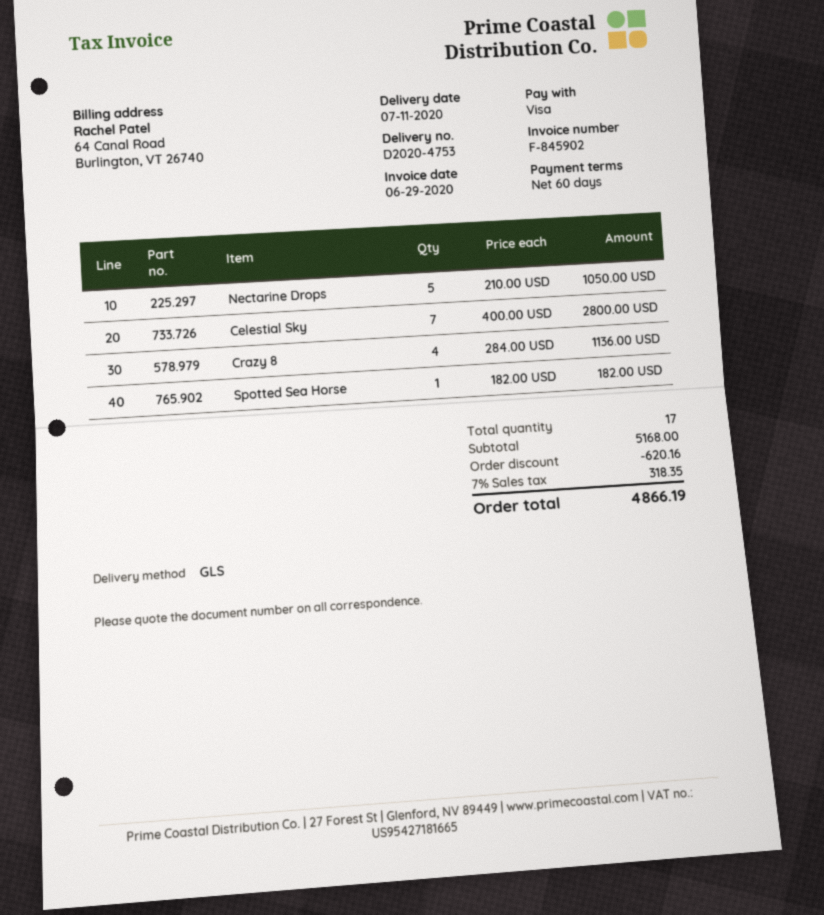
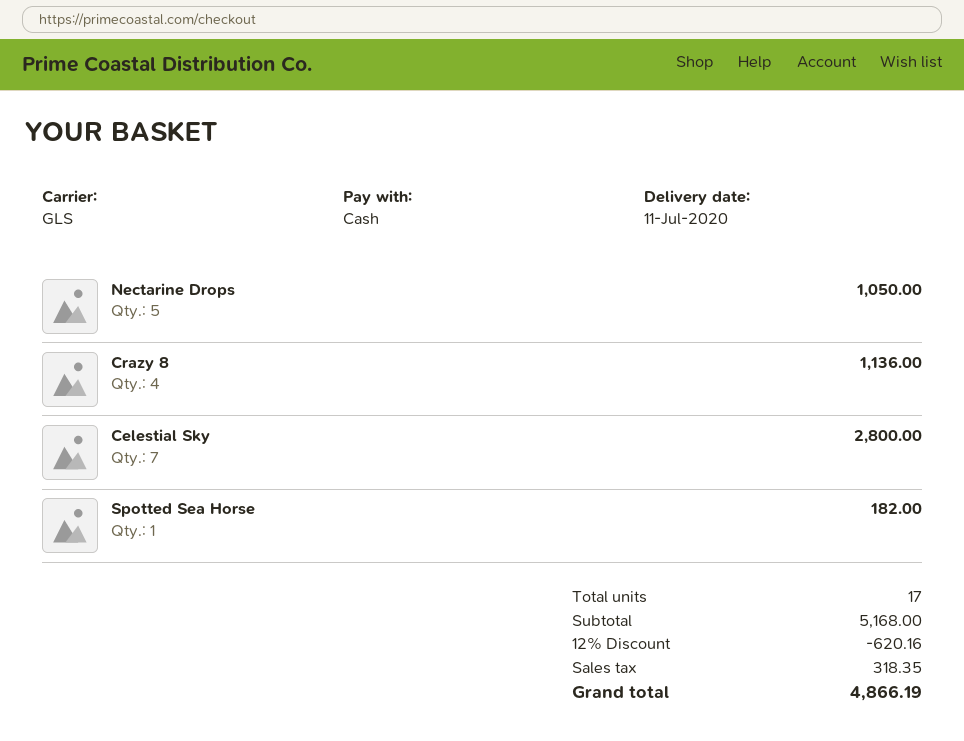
payment method: Visa -> cash

